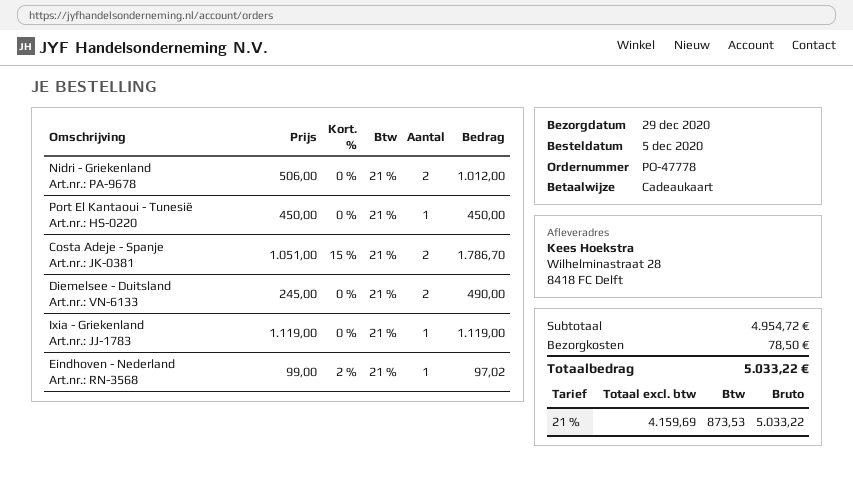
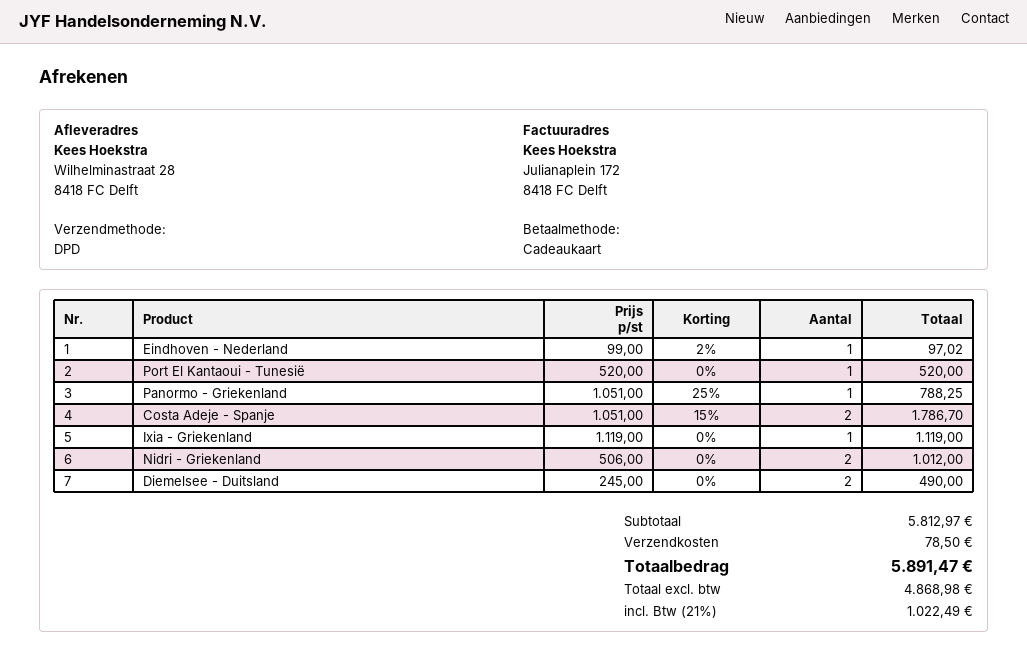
Port El Kantaoui - Tunesië: 1 x 450.00 = 450.00 -> 1 x 520.00 = 520.00
Panormo - Griekenland: none -> 1 x 1051.00 - 25% = 788.25
subtotal: 4954.72 -> 5812.97
net: 4159.69 -> 4868.98
tax: 21% = 873.53 -> 21% = 1022.49
total: 5033.22 -> 5891.47

